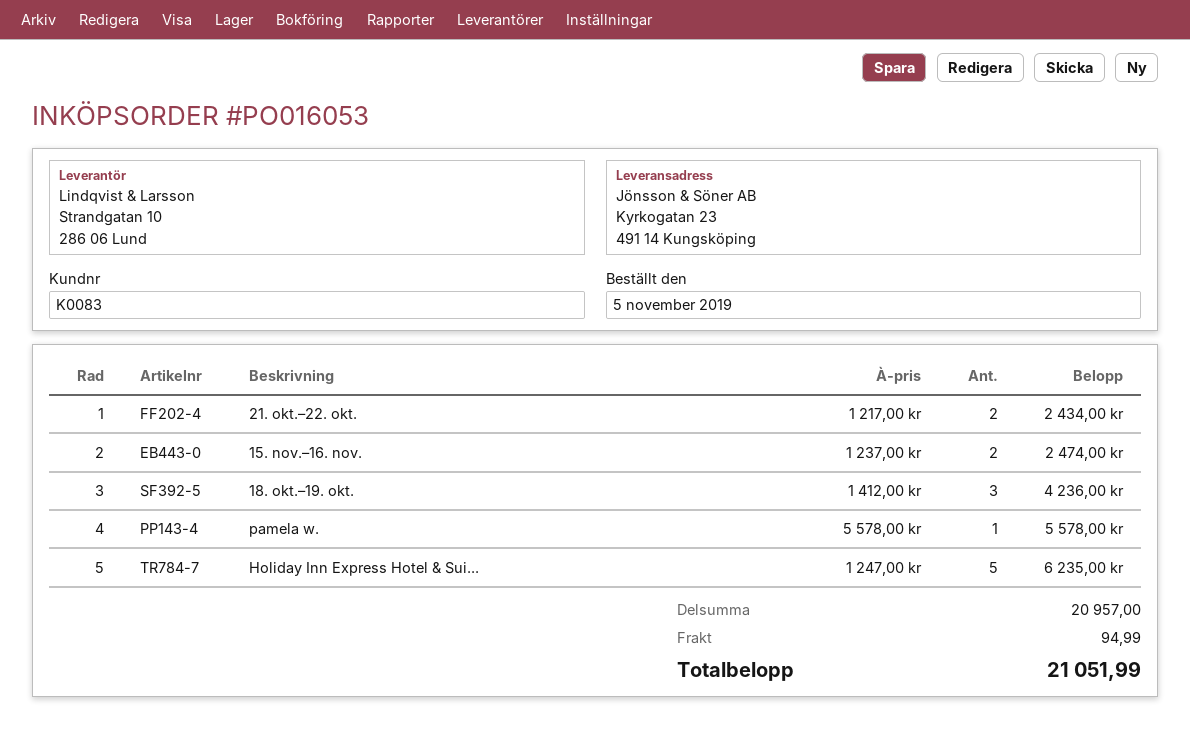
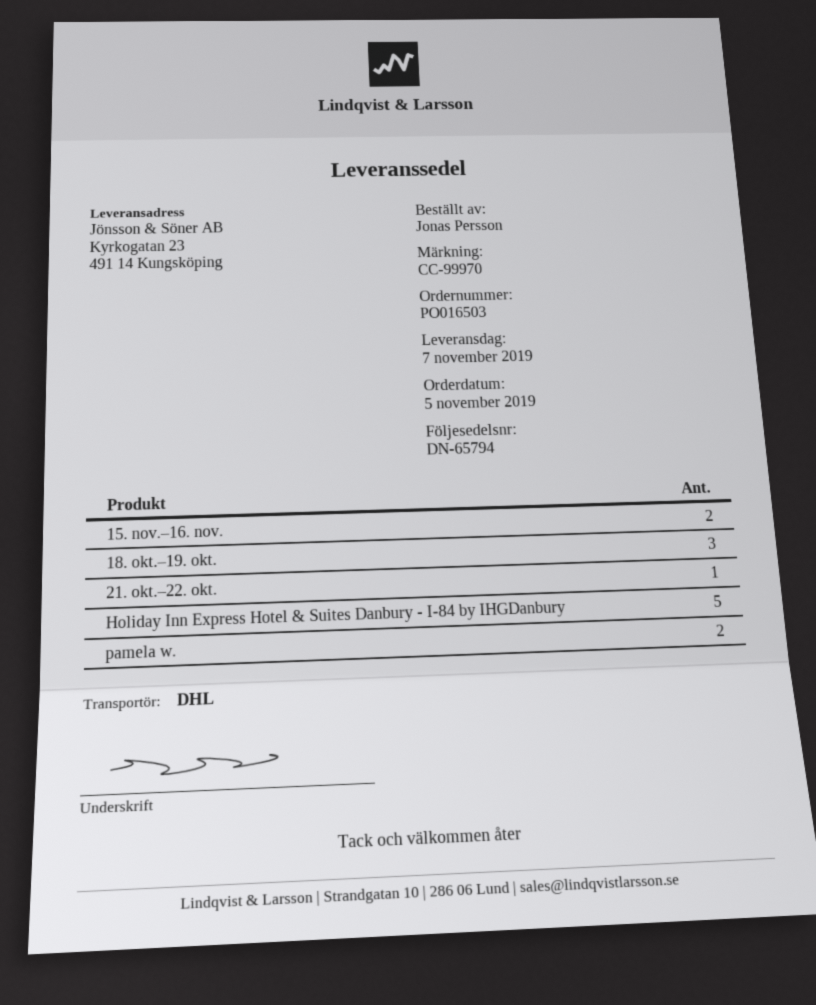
order number: PO016053 -> PO016503
21. okt.–22. okt.: 2 -> 1
pamela w.: 1 -> 2

